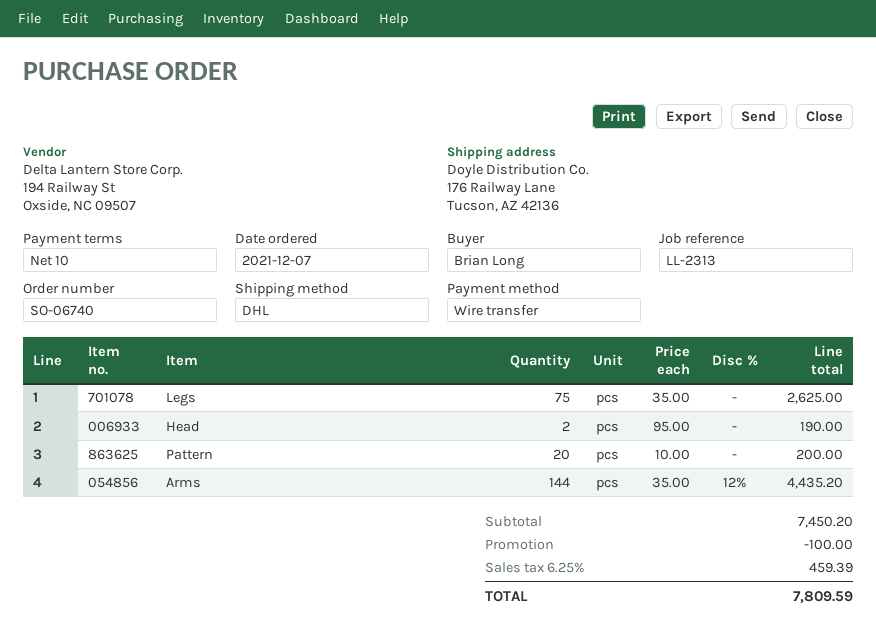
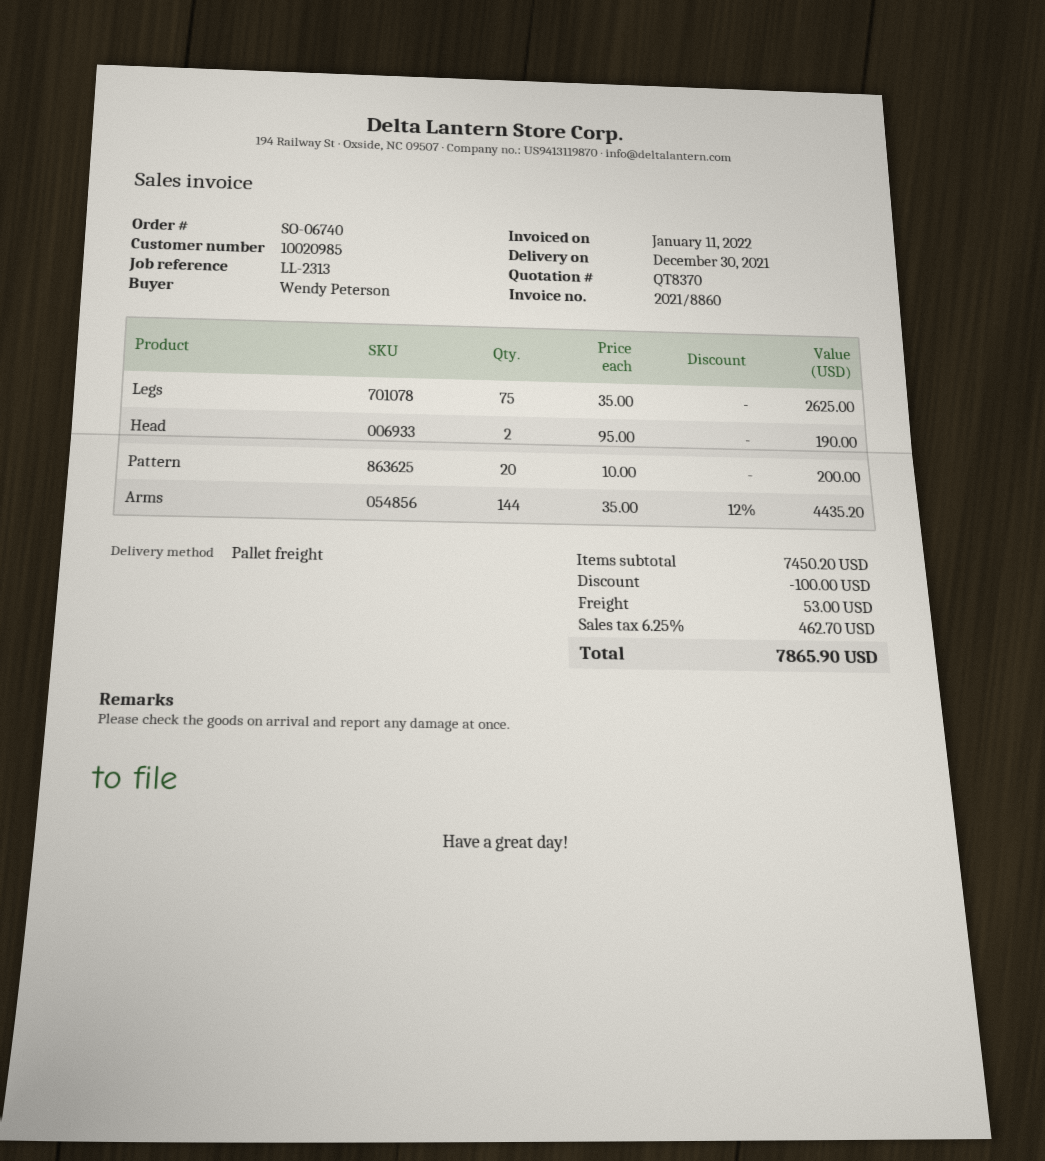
ordered by: Brian Long -> Wendy Peterson
shipping method: DHL -> pallet freight
shipping: none -> 53.00
tax: 6.25% = 459.39 -> 6.25% = 462.70
total: 7809.59 -> 7865.90

